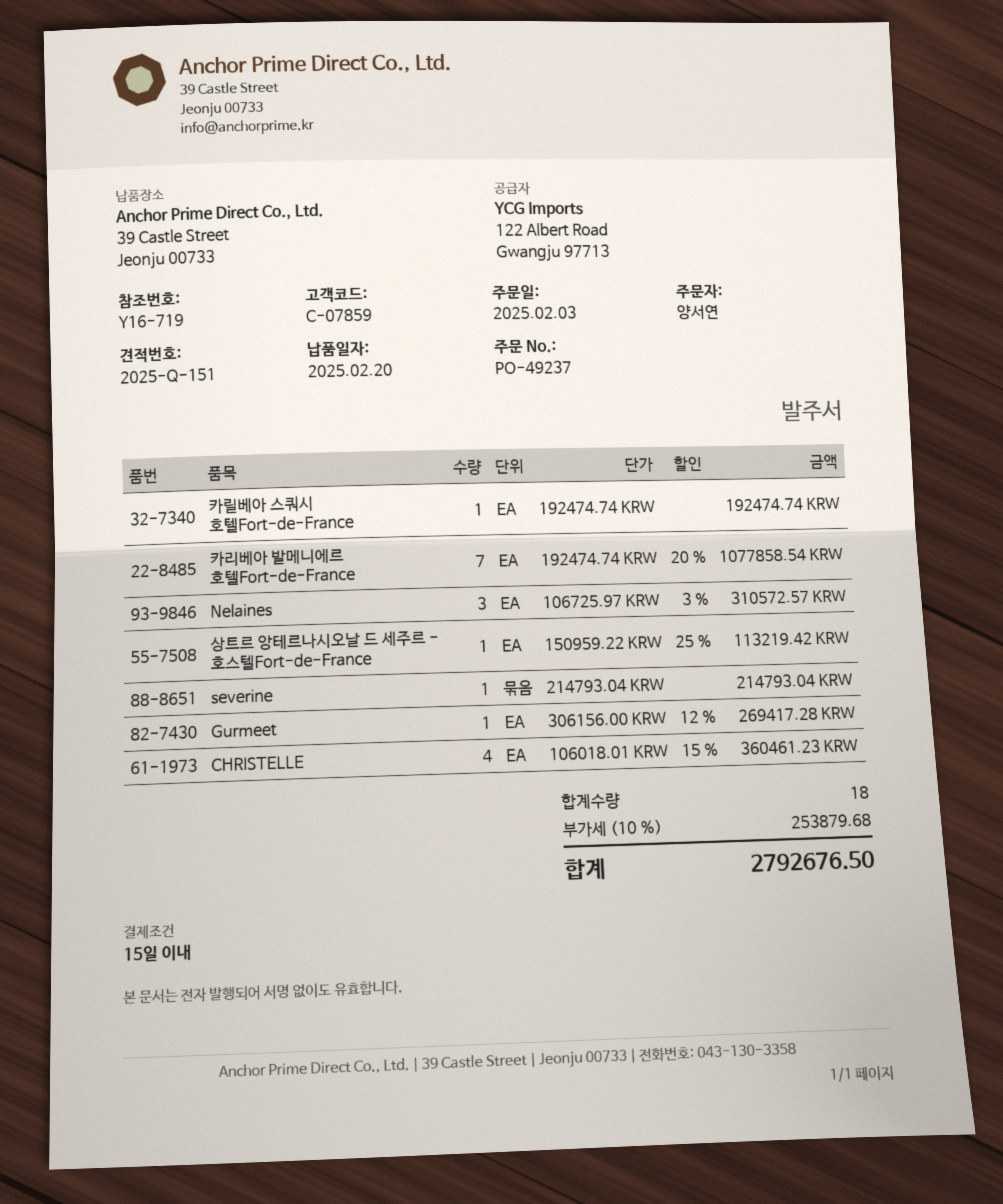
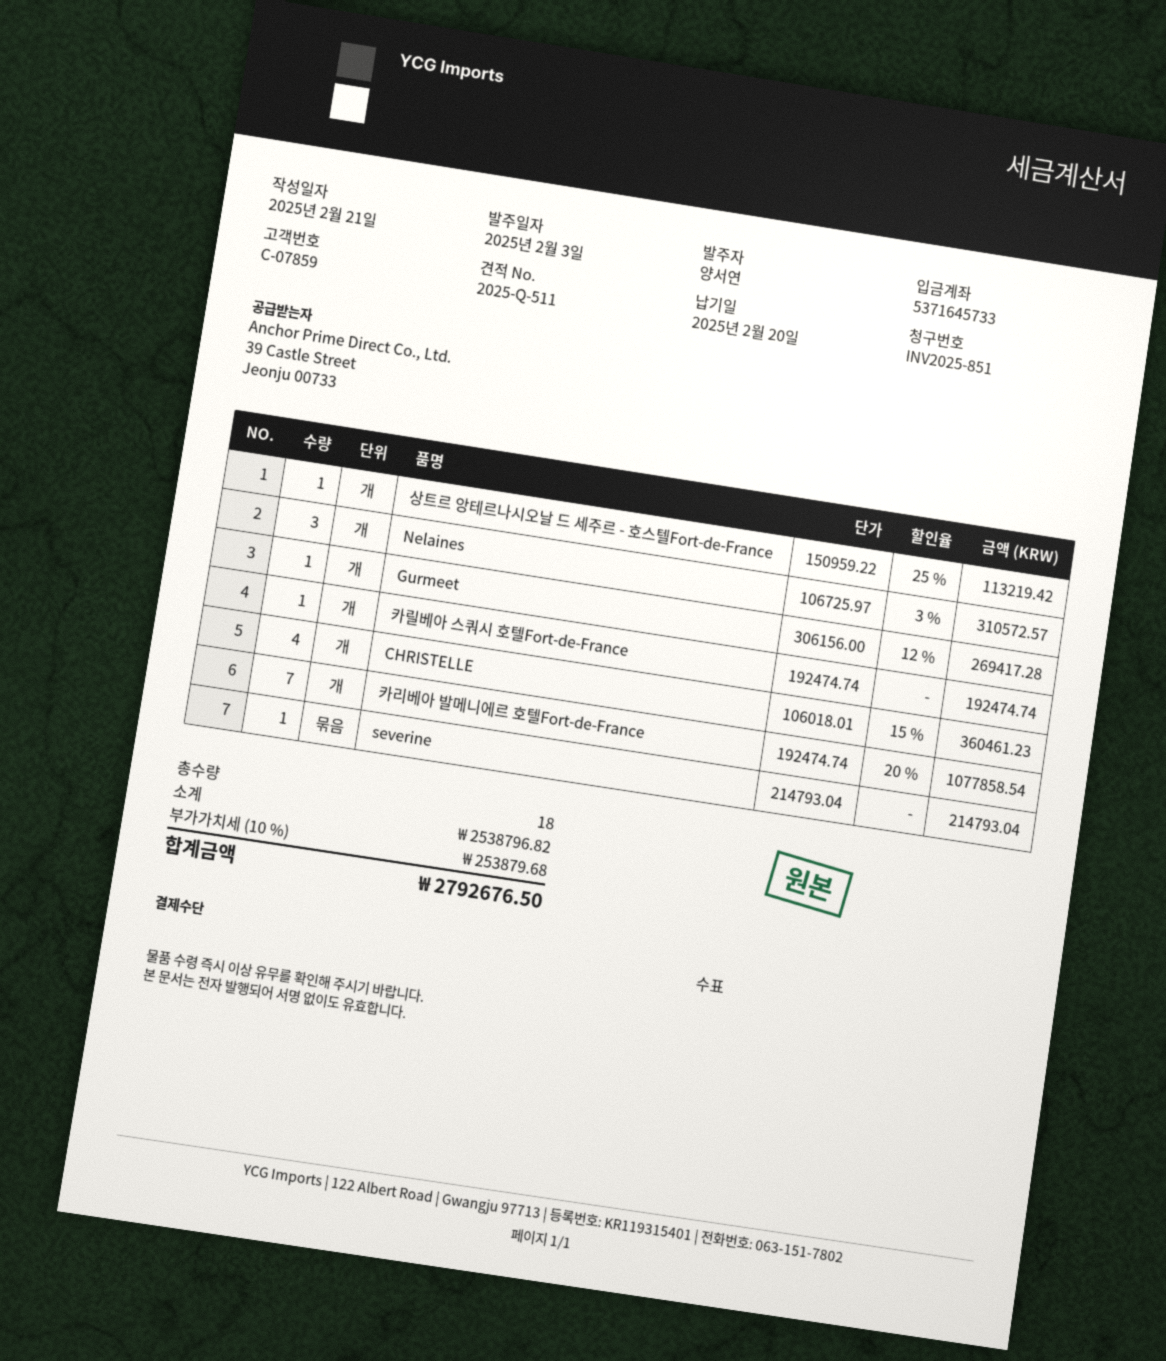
quote number: 2025-Q-151 -> 2025-Q-511

